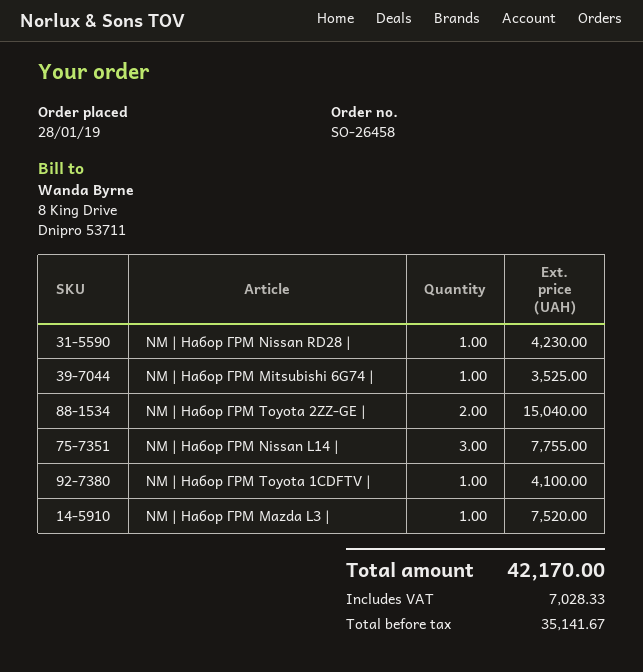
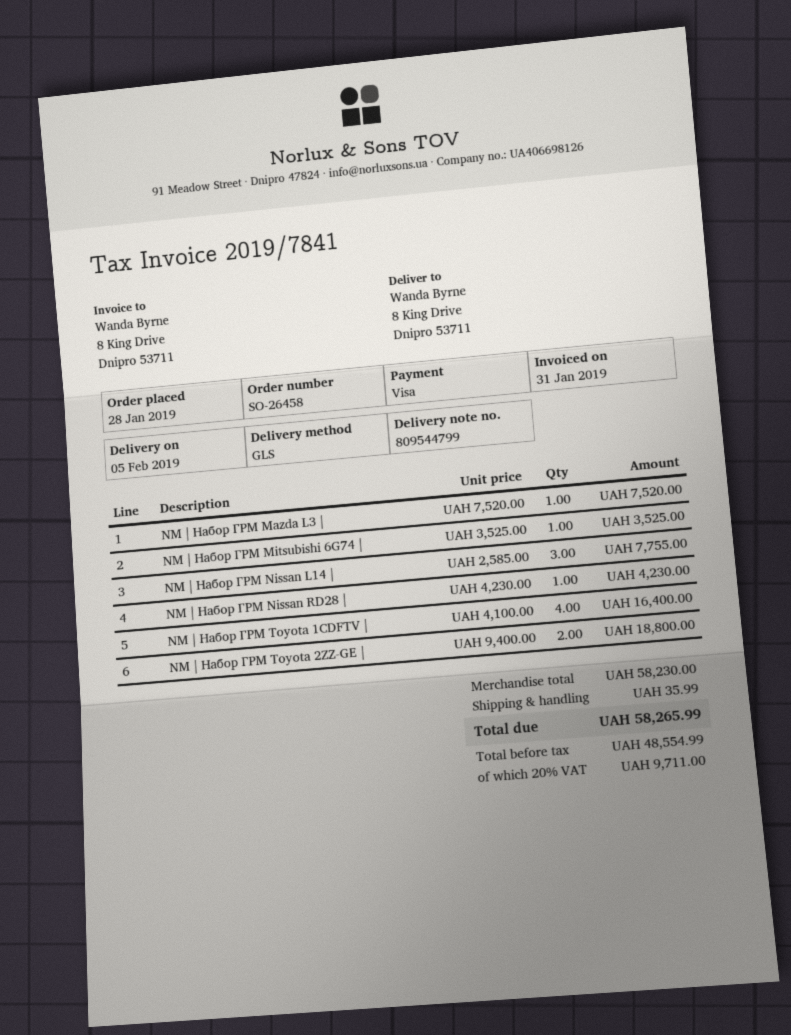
NM | Набор ГРМ Toyota 2ZZ-GE |: 2 for 15040.00 -> 2 for 18800.00
NM | Набор ГРМ Toyota 1CDFTV |: 1 for 4100.00 -> 4 for 16400.00
shipping: none -> 35.99
net: 35141.67 -> 48554.99
tax: 7028.33 -> 9711.00
total: 42170.00 -> 58265.99

